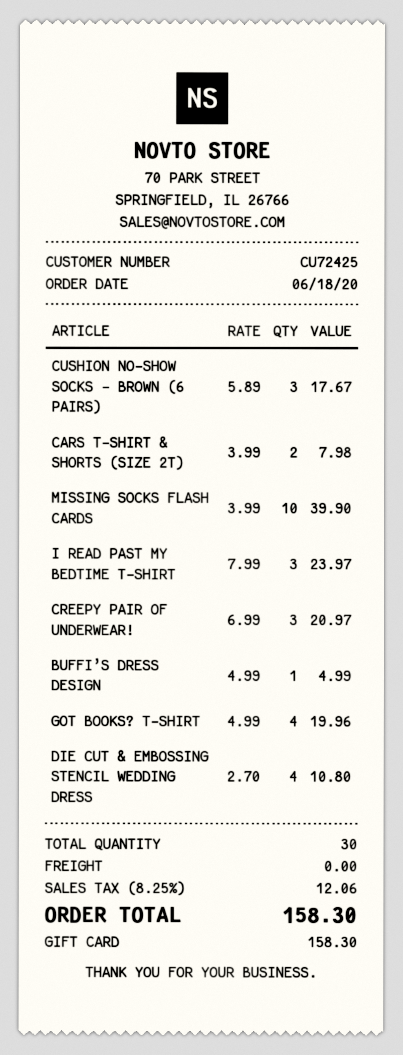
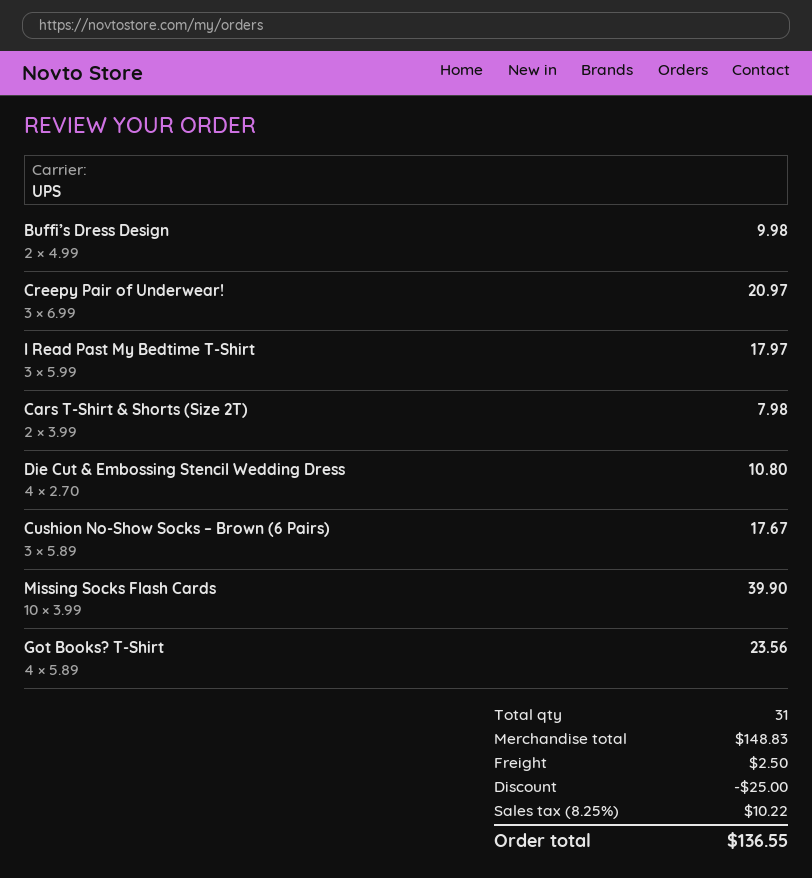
I READ PAST MY BEDTIME T-SHIRT: 3 x 7.99 = 23.97 -> 3 x 5.99 = 17.97
BUFFI’S DRESS DESIGN: 1 x 4.99 = 4.99 -> 2 x 4.99 = 9.98
GOT BOOKS? T-SHIRT: 4 x 4.99 = 19.96 -> 4 x 5.89 = 23.56
total quantity: 30 -> 31
discount: none -> 25.00
shipping: 0.00 -> 2.50
tax: 8.25% = 12.06 -> 8.25% = 10.22
total: 158.30 -> 136.55

